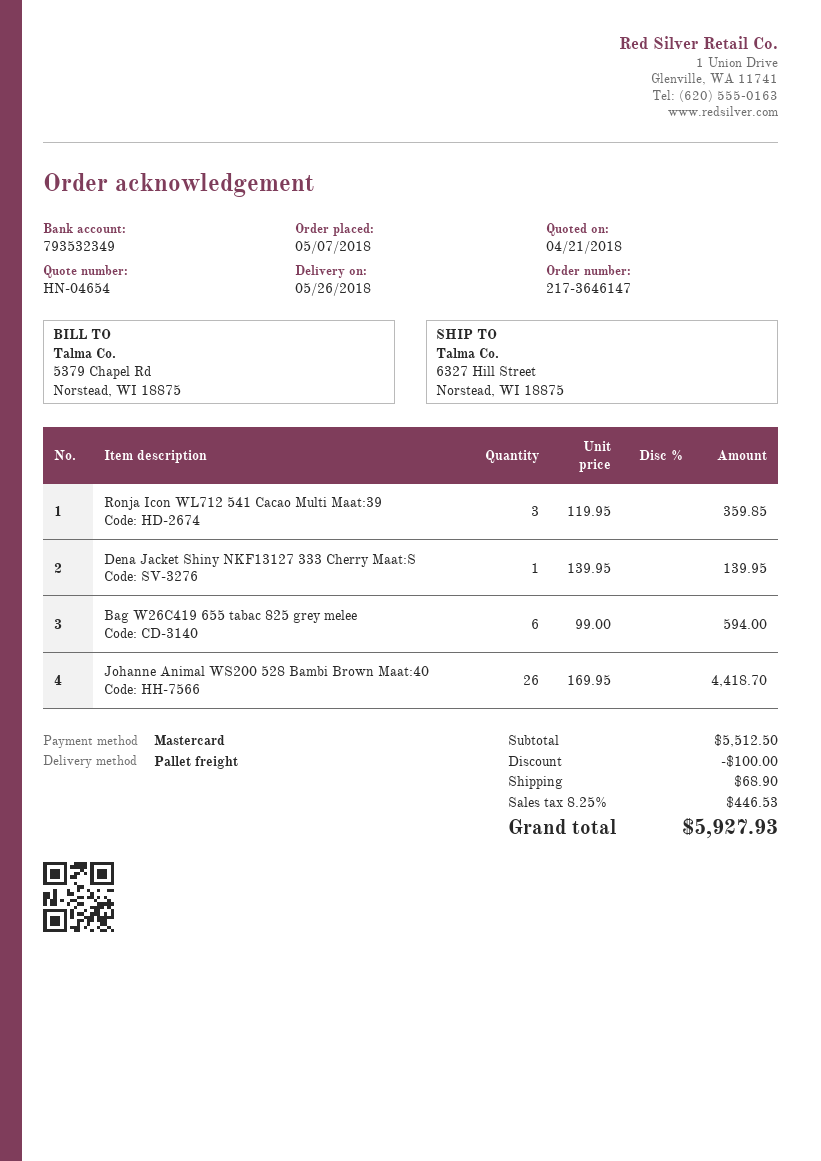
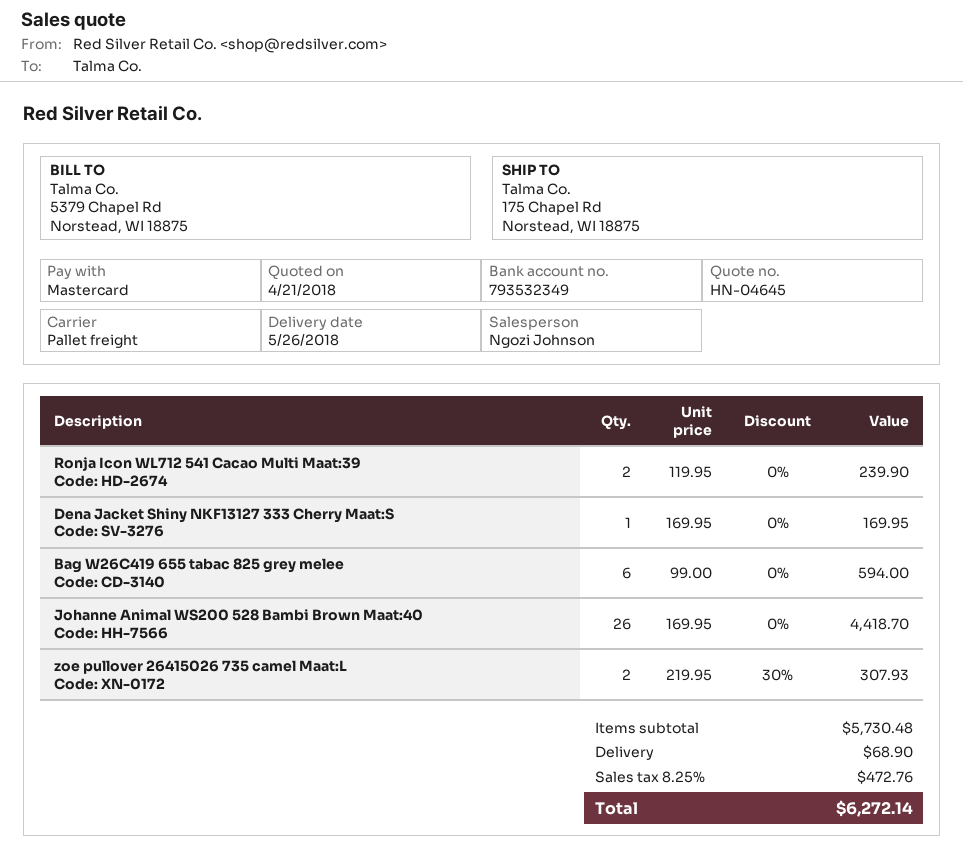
quote number: HN-04654 -> HN-04645
ship to: 6327 Hill Street, Norstead, WI 18875 -> 175 Chapel Rd, Norstead, WI 18875
Ronja Icon WL712 541 Cacao Multi Maat:39: 3 x 119.95 = 359.85 -> 2 x 119.95 = 239.90
Dena Jacket Shiny NKF13127 333 Cherry Maat:S: 1 x 139.95 = 139.95 -> 1 x 169.95 = 169.95
zoe pullover 26415026 735 camel Maat:L: none -> 2 x 219.95 - 30% = 307.93
subtotal: 5512.50 -> 5730.48
discount: 100.00 -> none
tax: 8.25% = 446.53 -> 8.25% = 472.76
total: 5927.93 -> 6272.14

